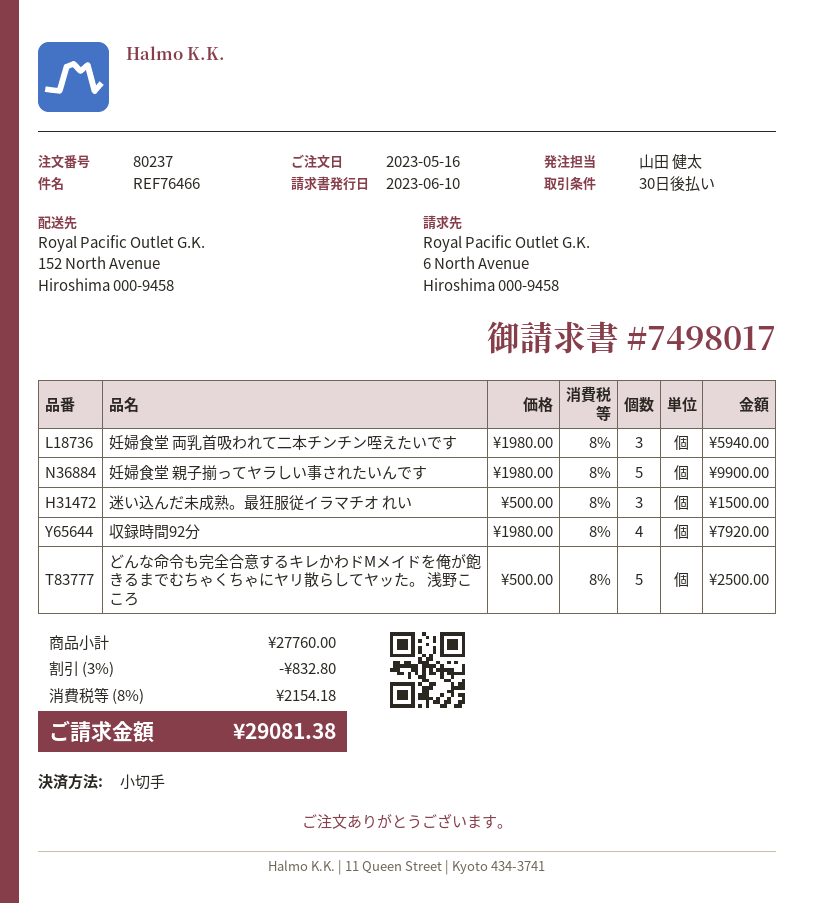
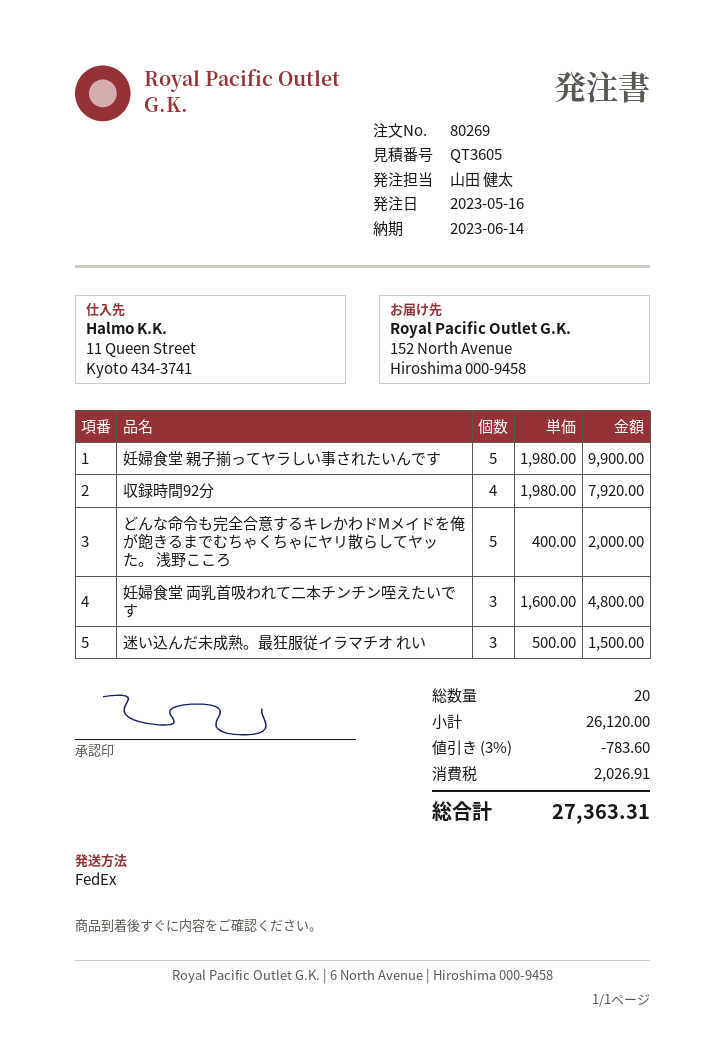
order number: 80237 -> 80269
妊婦食堂 両乳首吸われて二本チンチン咥えたいです: 3 x 1980.00 = 5940.00 -> 3 x 1600.00 = 4800.00
どんな命令も完全合意するキレかわドMメイドを俺が飽きるまでむちゃくちゃにヤリ散らしてヤッた。 浅野こころ: 5 x 500.00 = 2500.00 -> 5 x 400.00 = 2000.00
subtotal: 27760.00 -> 26120.00
discount: 3% = 832.80 -> 3% = 783.60
tax: 2154.18 -> 2026.91
total: 29081.38 -> 27363.31

